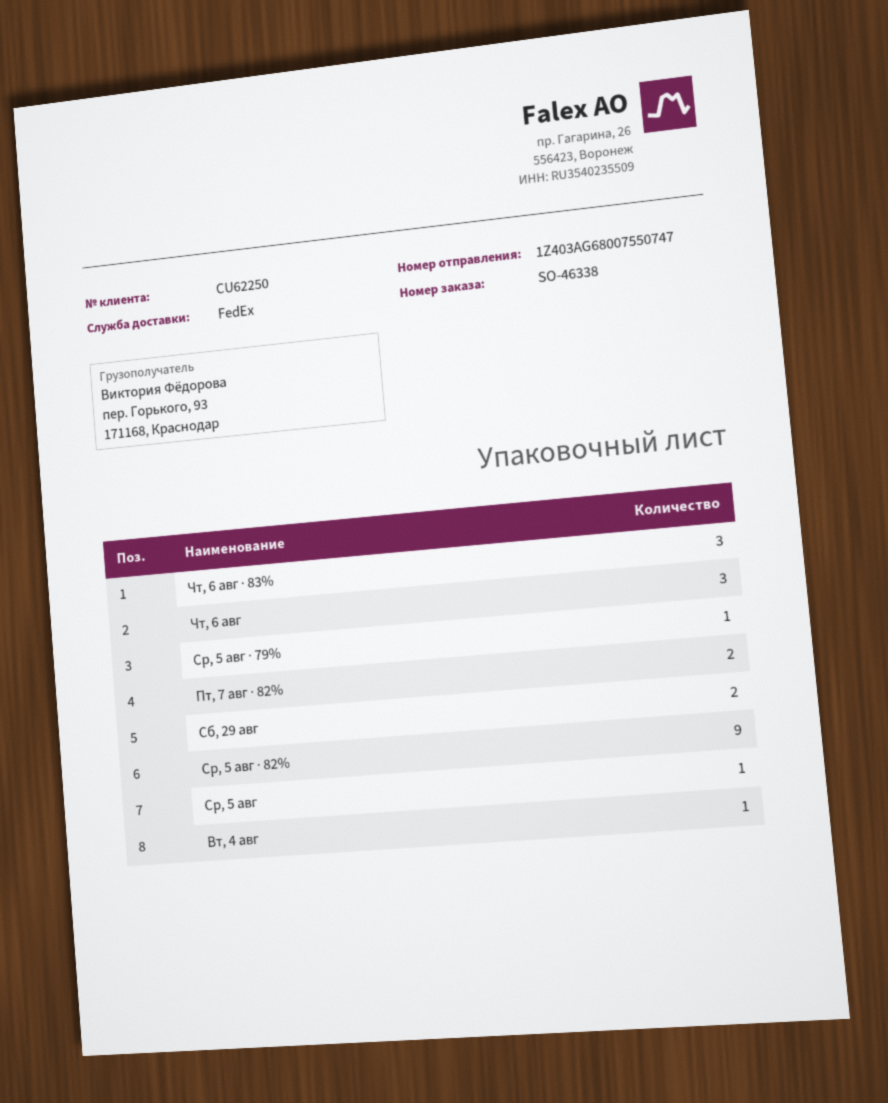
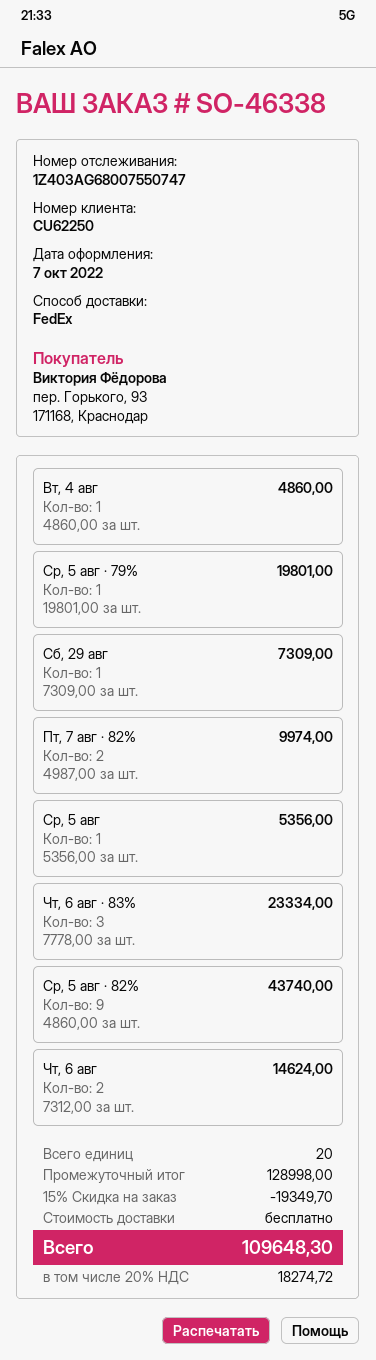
Чт, 6 авг: 3 -> 2
Сб, 29 авг: 2 -> 1

